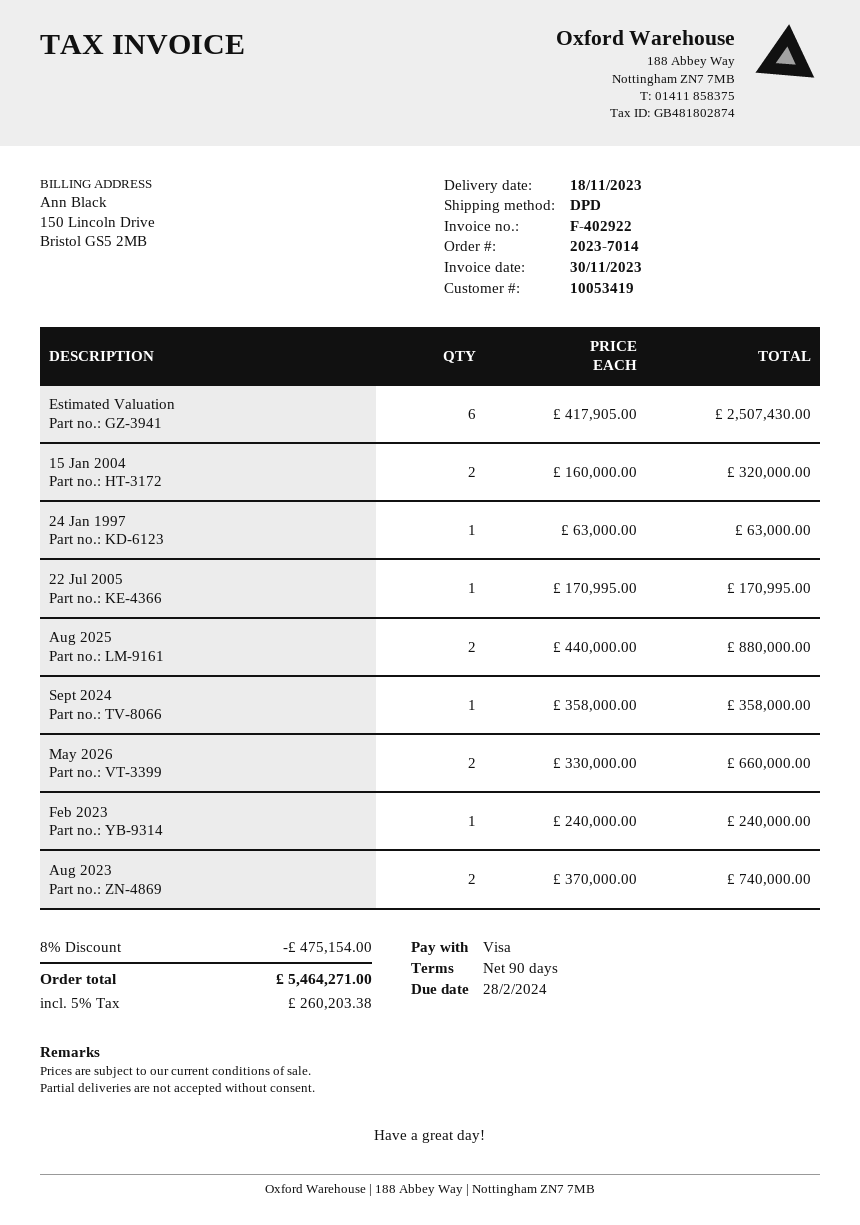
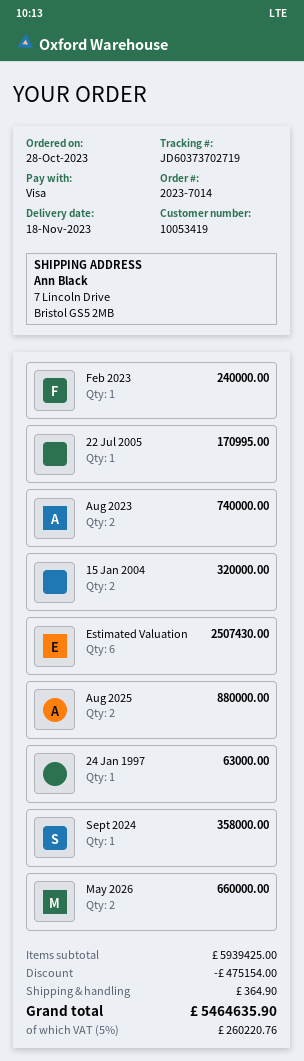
shipping: none -> 364.90
tax: 5% = 260203.38 -> 5% = 260220.76
total: 5464271.00 -> 5464635.90

